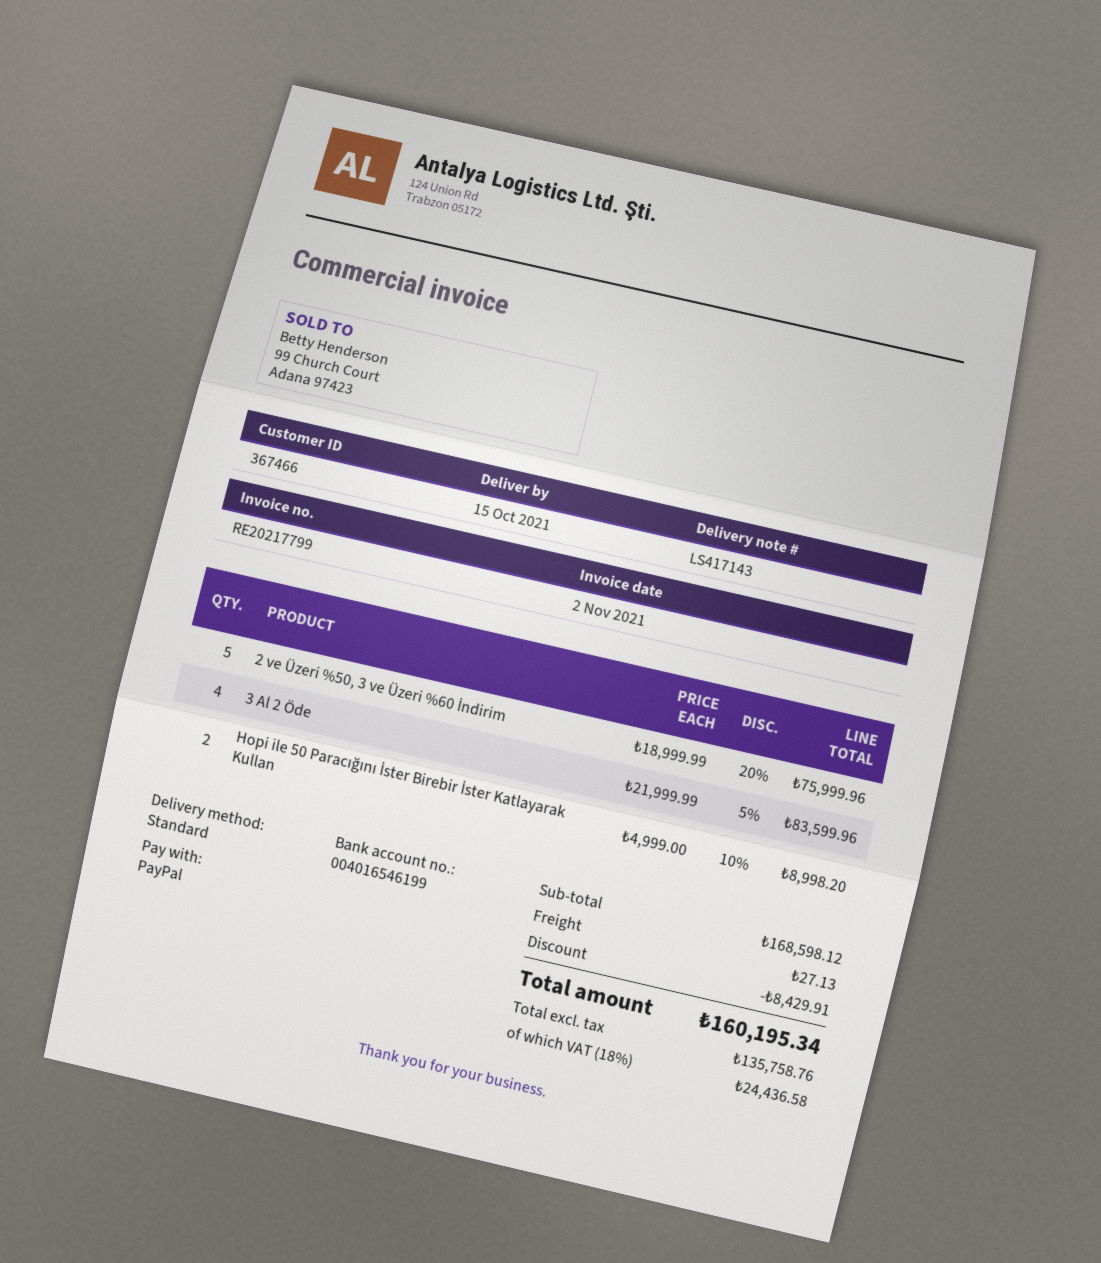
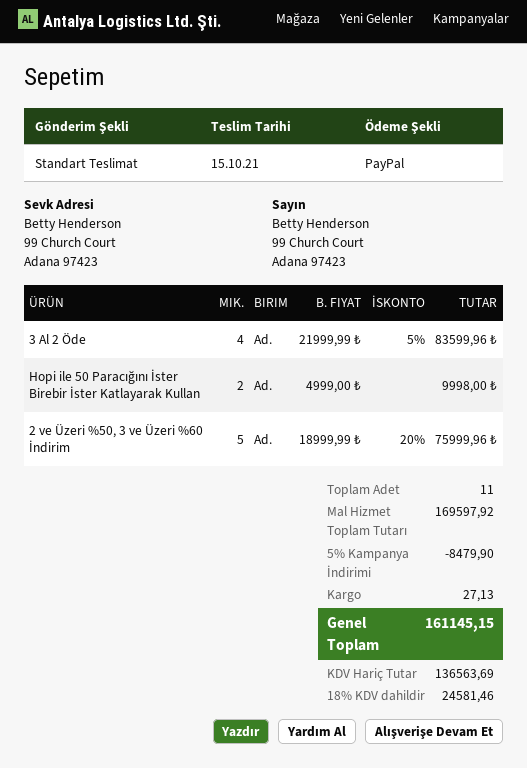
Hopi ile 50 Paracığını İster Birebir İster Katlayarak Kullan: 2 x 4999.00 - 10% = 8998.20 -> 2 x 4999.00 = 9998.00
subtotal: 168598.12 -> 169597.92
discount: 8429.91 -> 8479.90
net: 135758.76 -> 136563.69
tax: 18% = 24436.58 -> 18% = 24581.46
total: 160195.34 -> 161145.15

